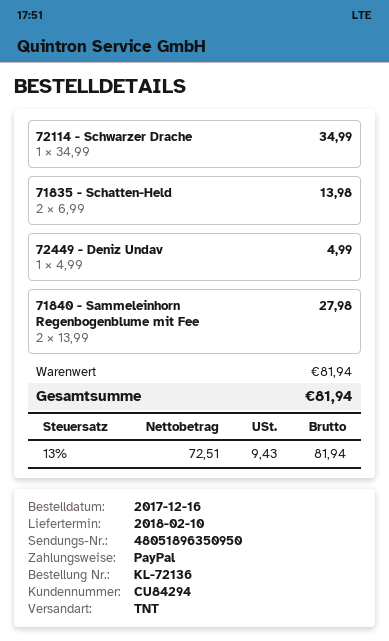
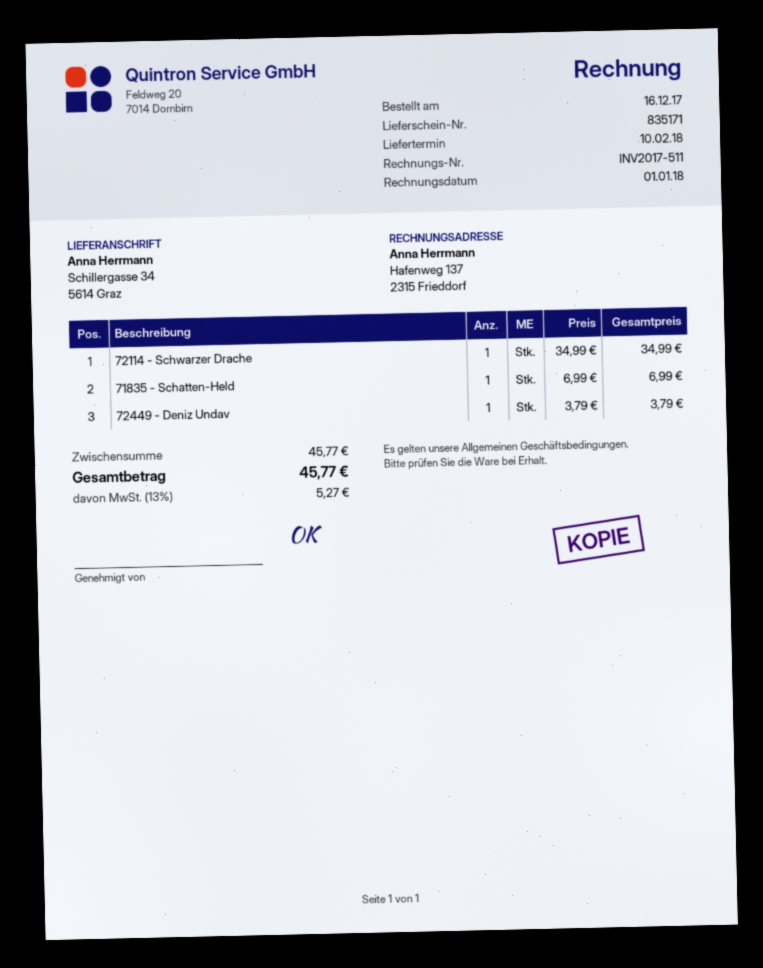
71835 - Schatten-Held: 2 x 6.99 = 13.98 -> 1 x 6.99 = 6.99
72449 - Deniz Undav: 1 x 4.99 = 4.99 -> 1 x 3.79 = 3.79
71840 - Sammeleinhorn Regenbogenblume mit Fee: 2 x 13.99 = 27.98 -> none
subtotal: 81.94 -> 45.77
tax: 13% = 9.43 -> 13% = 5.27
total: 81.94 -> 45.77

